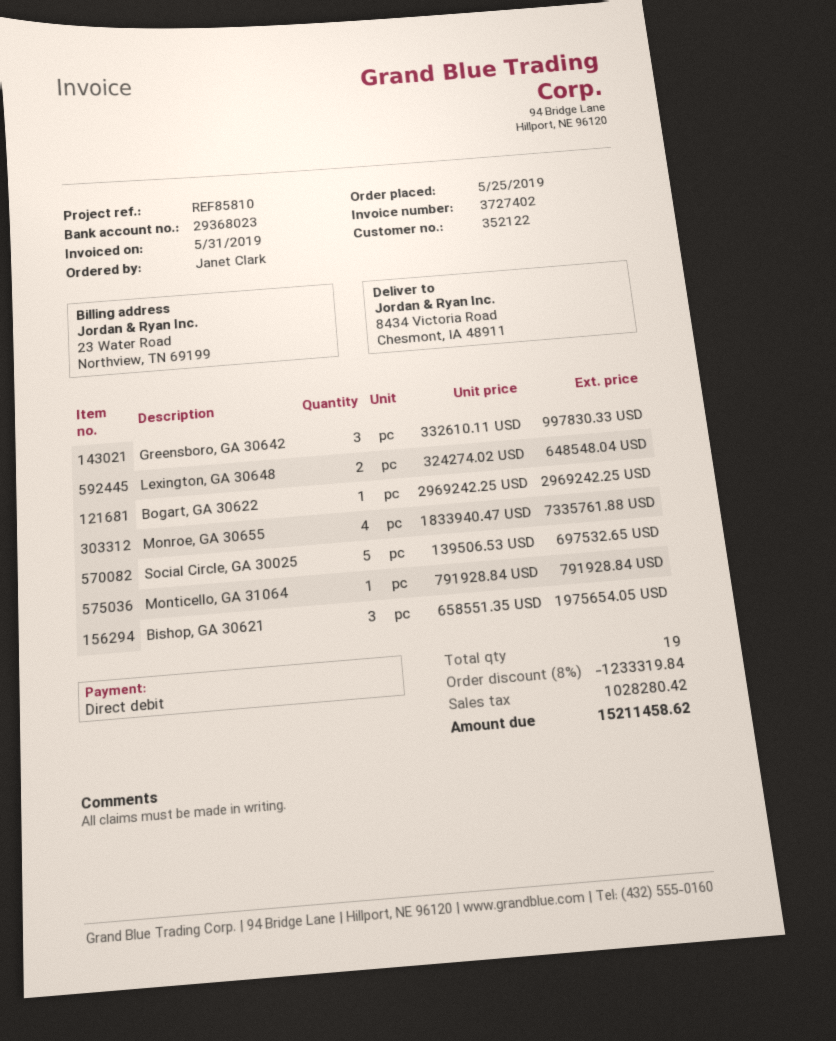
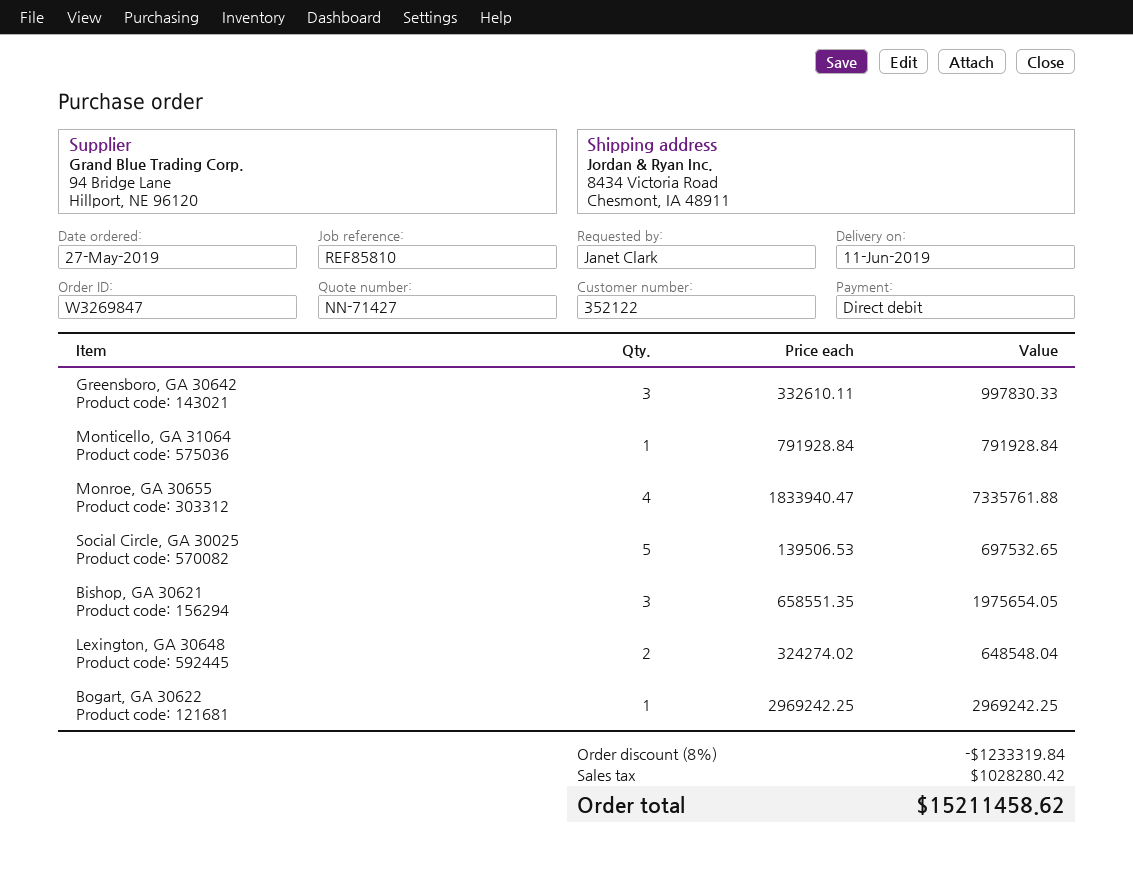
order date: 2019-05-25 -> 2019-05-27

